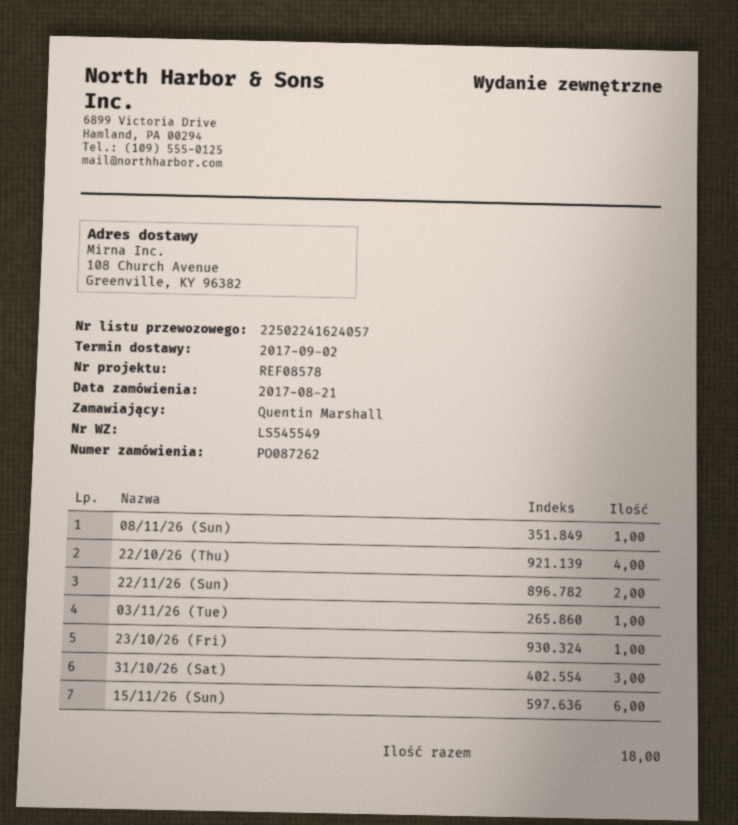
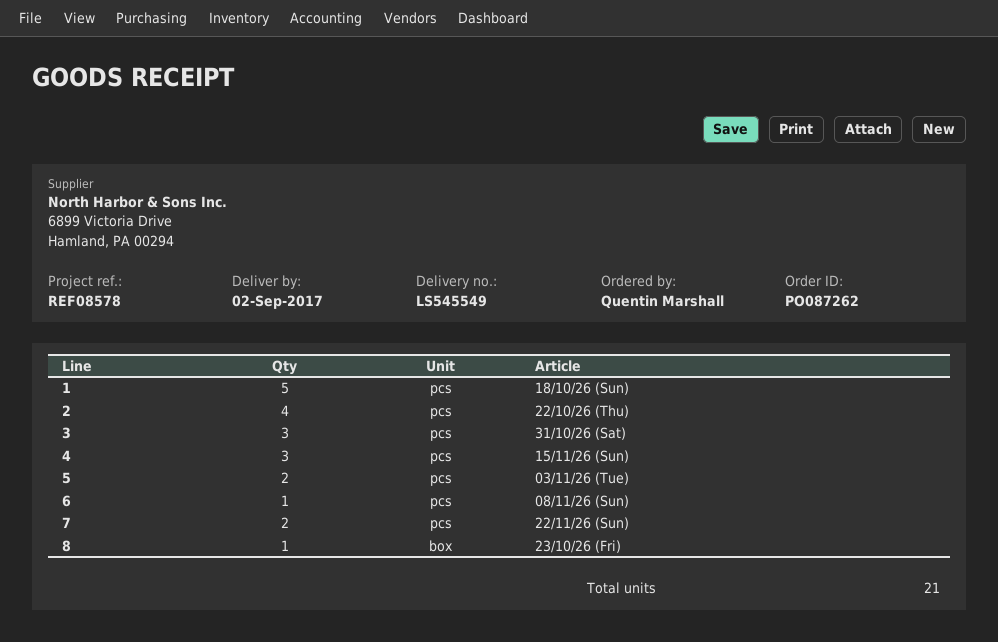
03/11/26 (Tue): 1 -> 2
15/11/26 (Sun): 6 -> 3
18/10/26 (Sun): none -> 5
total quantity: 18 -> 21

